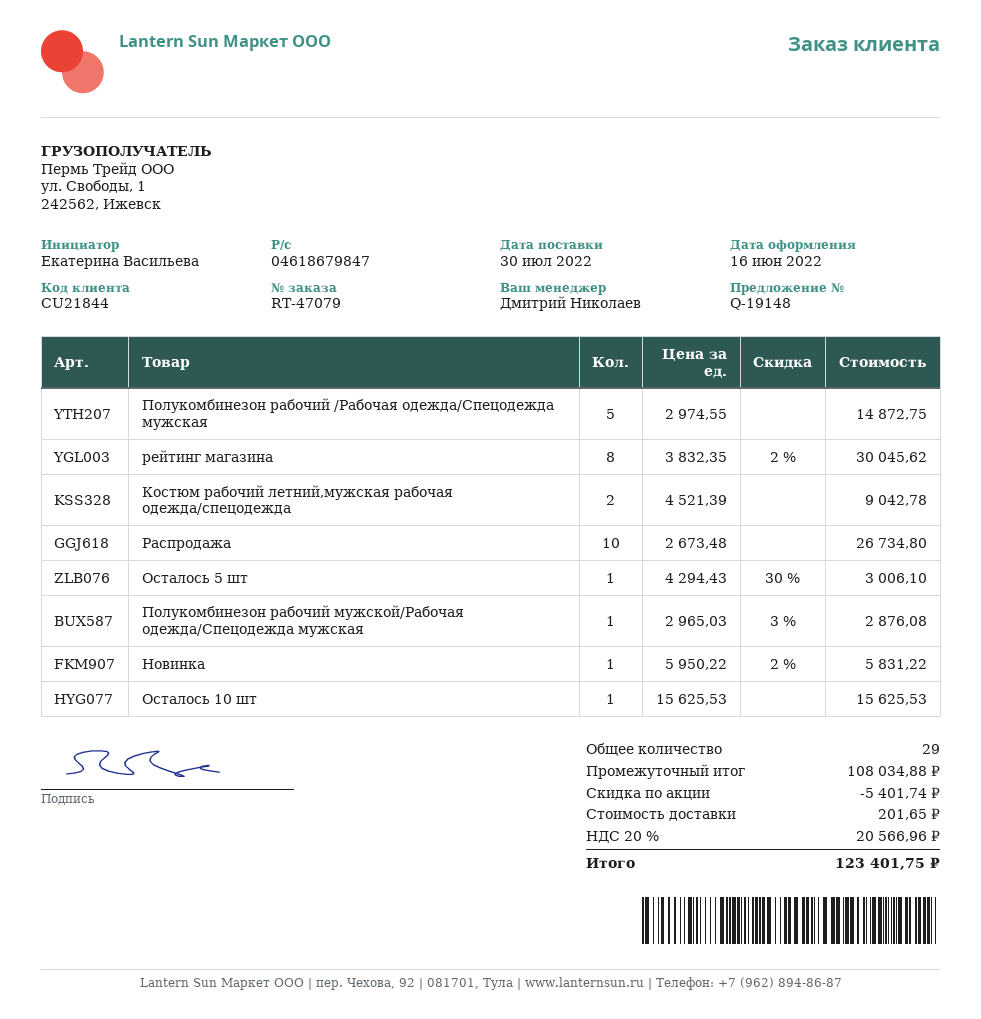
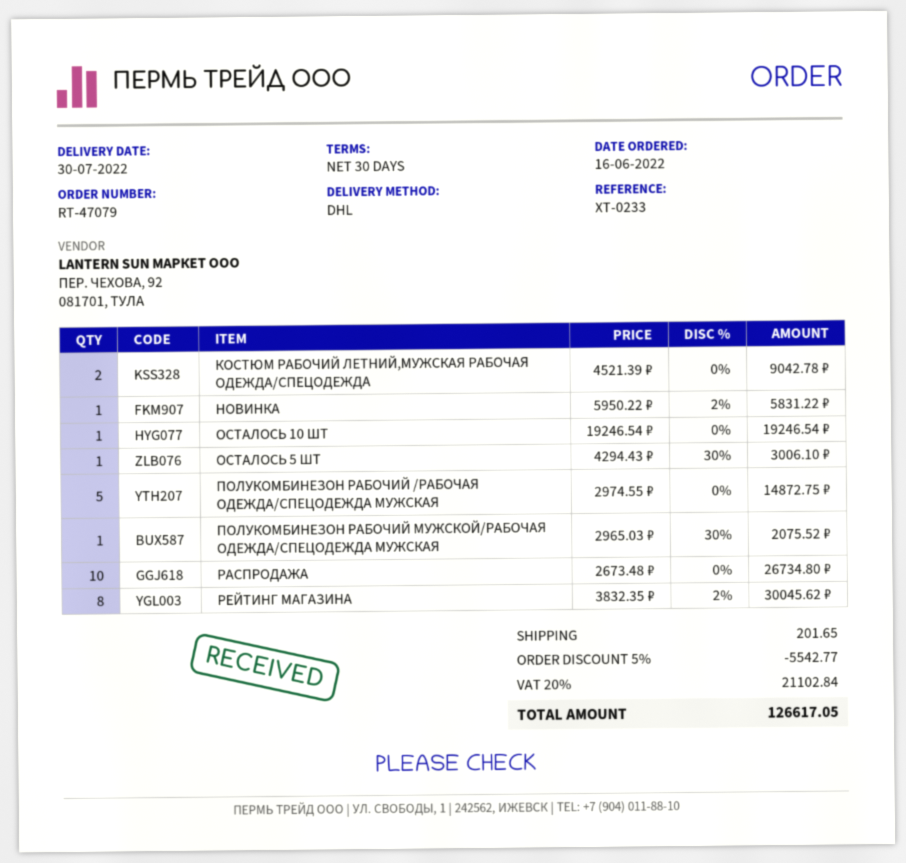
Полукомбинезон рабочий мужской/Рабочая одежда/Спецодежда мужская: 1 x 2965.03 - 3% = 2876.08 -> 1 x 2965.03 - 30% = 2075.52
Осталось 10 шт: 1 x 15625.53 = 15625.53 -> 1 x 19246.54 = 19246.54
discount: 5401.74 -> 5542.77
tax: 20% = 20566.96 -> 20% = 21102.84
total: 123401.75 -> 126617.05

